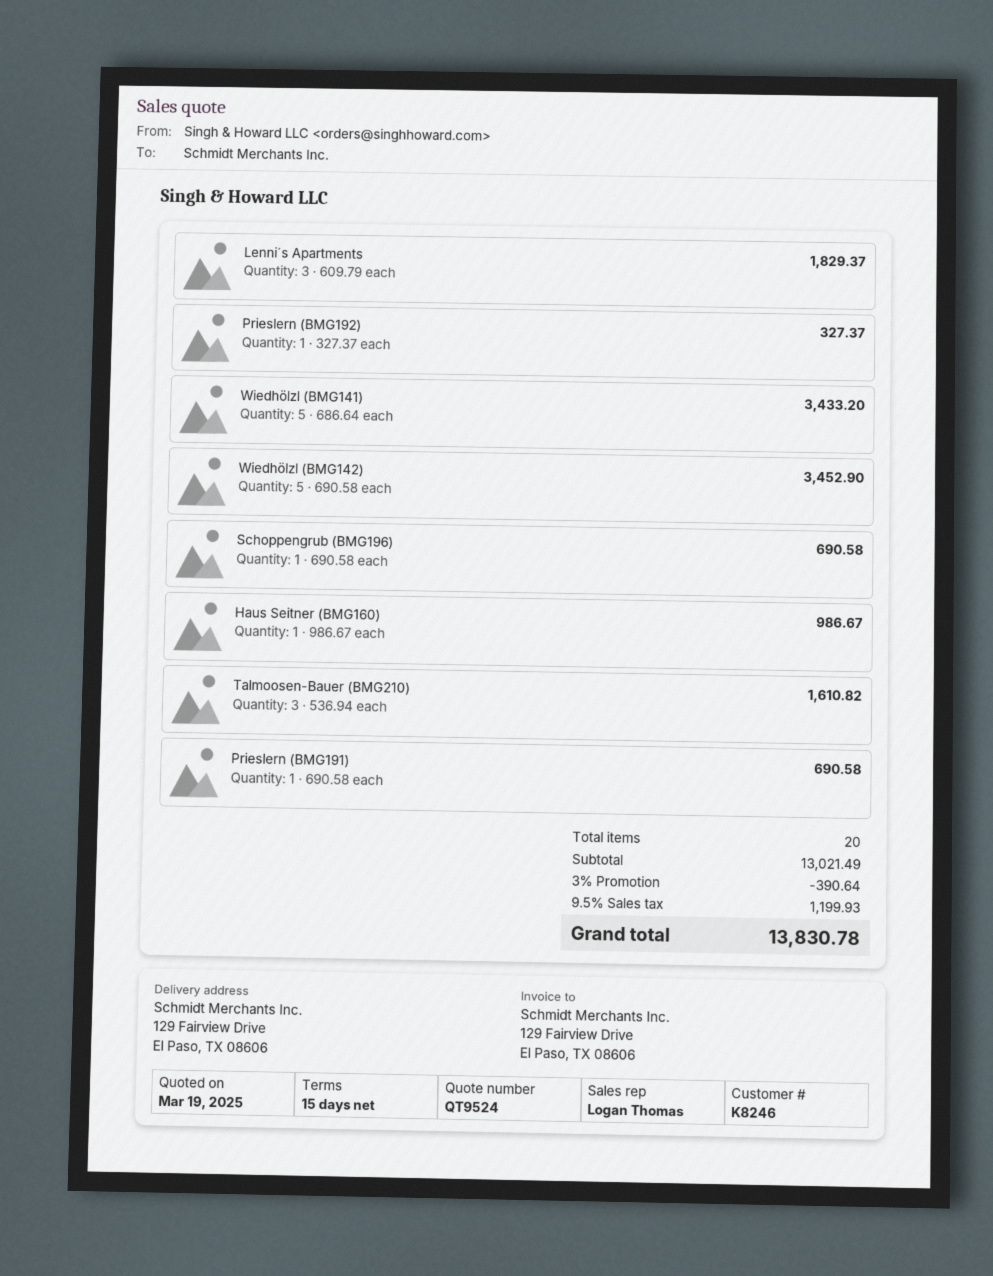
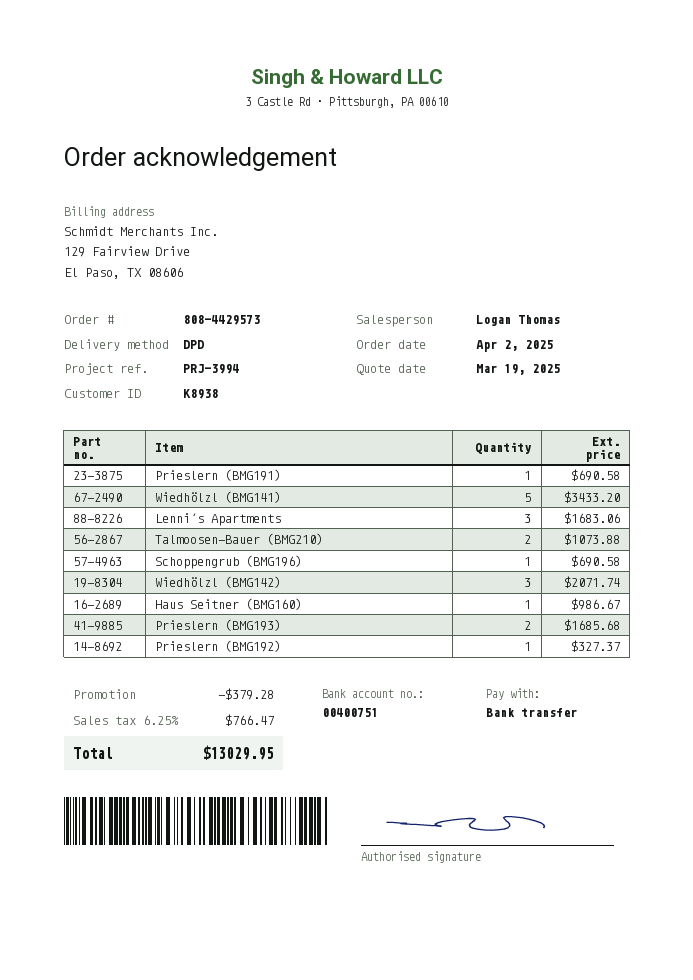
customer number: K8246 -> K8938
Lenni´s Apartments: 3 for 1829.37 -> 3 for 1683.06
Wiedhölzl (BMG142): 5 for 3452.90 -> 3 for 2071.74
Talmoosen-Bauer (BMG210): 3 for 1610.82 -> 2 for 1073.88
Prieslern (BMG193): none -> 2 for 1685.68
discount: 390.64 -> 379.28
tax: 9.5% = 1199.93 -> 6.25% = 766.47
total: 13830.78 -> 13029.95

